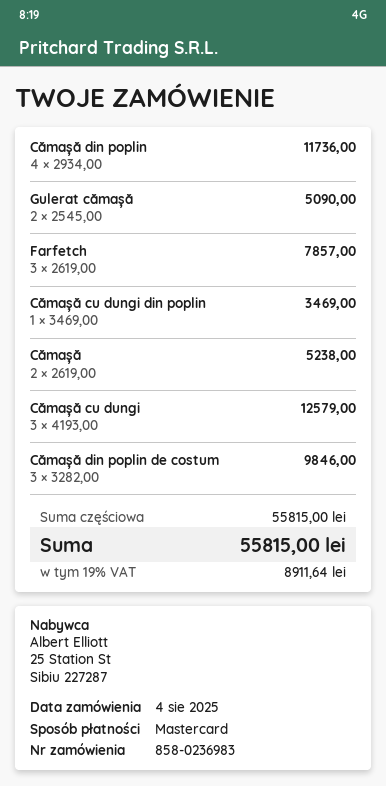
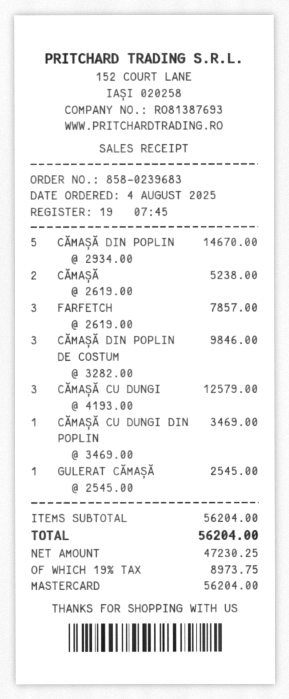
order number: 858-0236983 -> 858-0239683
Cămașă din poplin: 4 x 2934.00 = 11736.00 -> 5 x 2934.00 = 14670.00
Gulerat cămașă: 2 x 2545.00 = 5090.00 -> 1 x 2545.00 = 2545.00
subtotal: 55815.00 -> 56204.00
tax: 19% = 8911.64 -> 19% = 8973.75
total: 55815.00 -> 56204.00

